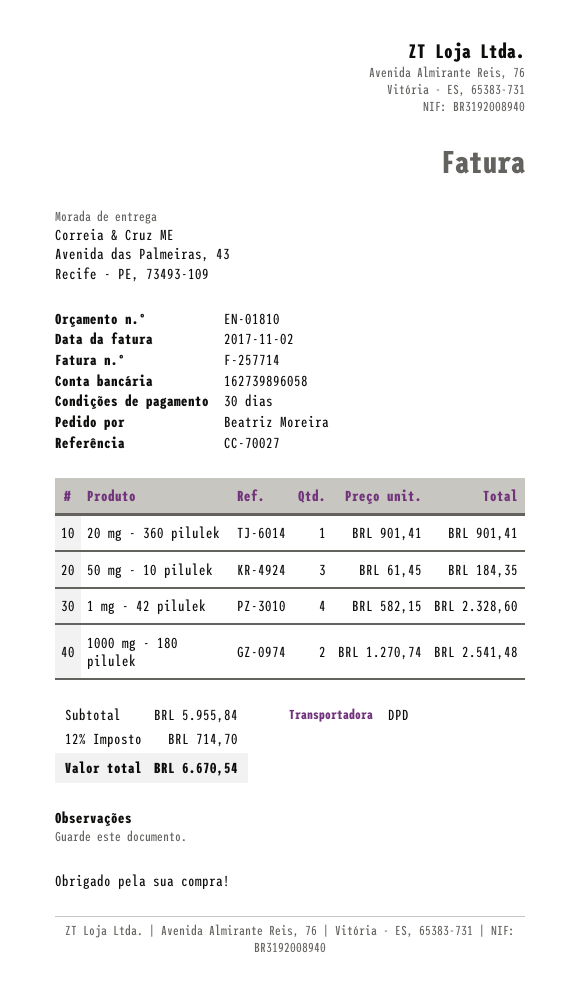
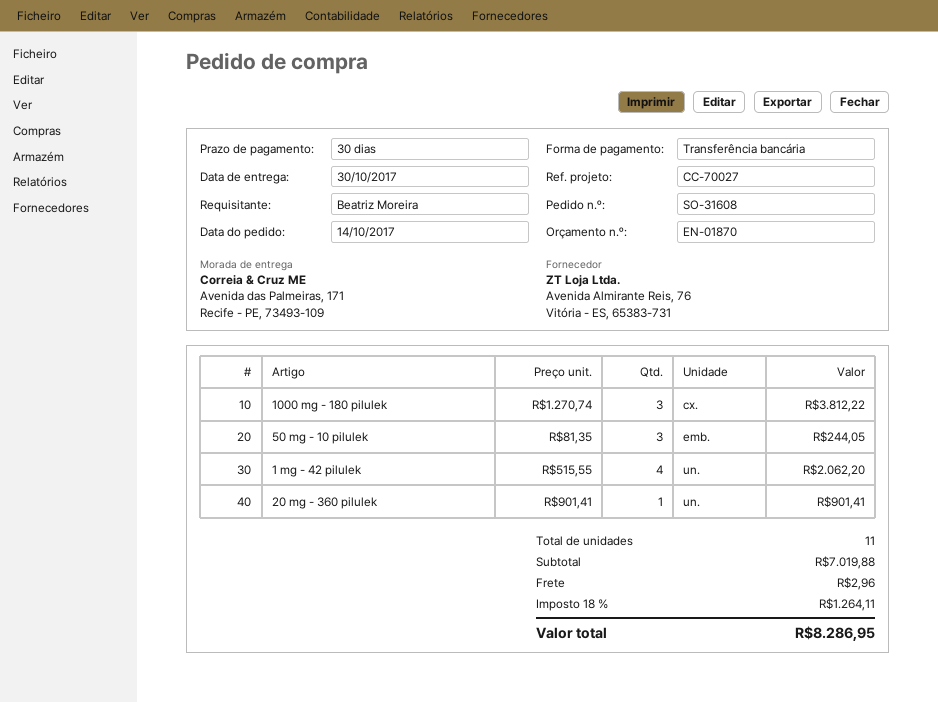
quote number: EN-01810 -> EN-01870
ship to: Avenida das Palmeiras, 43, Recife - PE, 73493-109 -> Avenida das Palmeiras, 171, Recife - PE, 73493-109
50 mg - 10 pilulek: 3 x 61.45 = 184.35 -> 3 x 81.35 = 244.05
1 mg - 42 pilulek: 4 x 582.15 = 2328.60 -> 4 x 515.55 = 2062.20
1000 mg - 180 pilulek: 2 x 1270.74 = 2541.48 -> 3 x 1270.74 = 3812.22
subtotal: 5955.84 -> 7019.88
shipping: none -> 2.96
tax: 12% = 714.70 -> 18% = 1264.11
total: 6670.54 -> 8286.95

